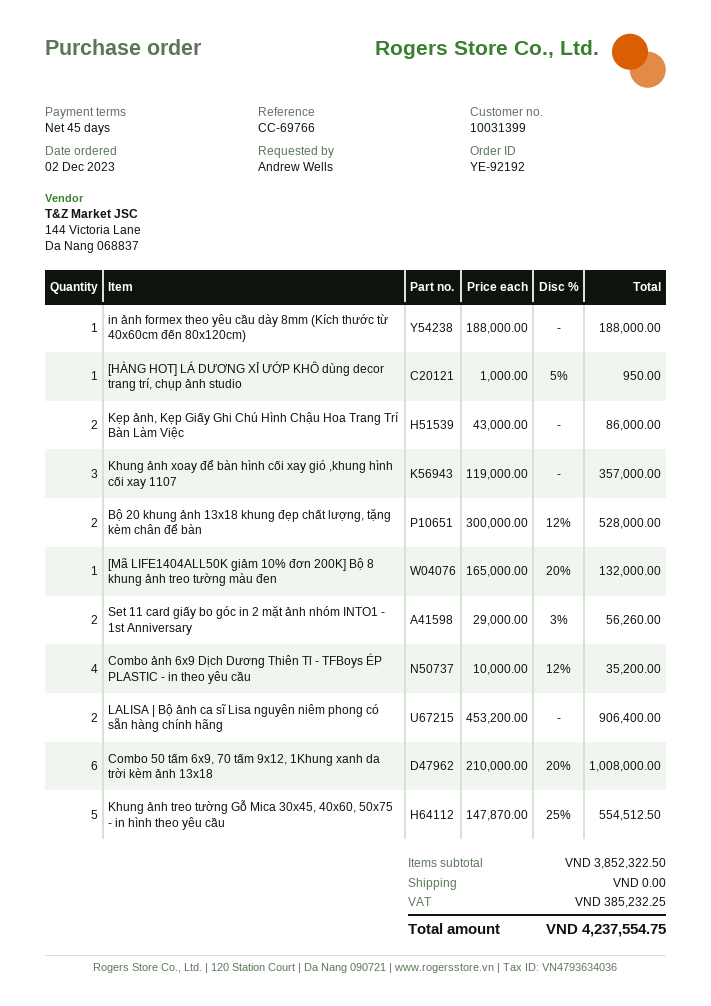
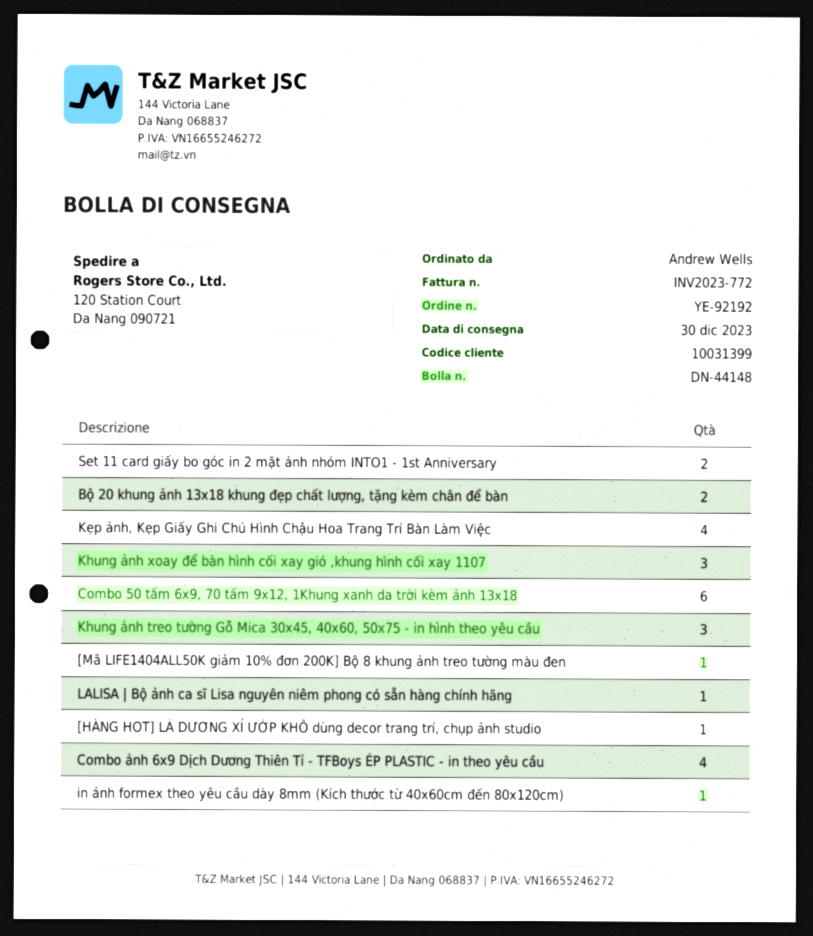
Kẹp ảnh, Kẹp Giấy Ghi Chú Hình Chậu Hoa Trang Trí Bàn Làm Việc: 2 -> 4
LALISA | Bộ ảnh ca sĩ Lisa nguyên niêm phong có sẵn hàng chính hãng: 2 -> 1
Khung ảnh treo tường Gỗ Mica 30x45, 40x60, 50x75 - in hình theo yêu cầu: 5 -> 3

